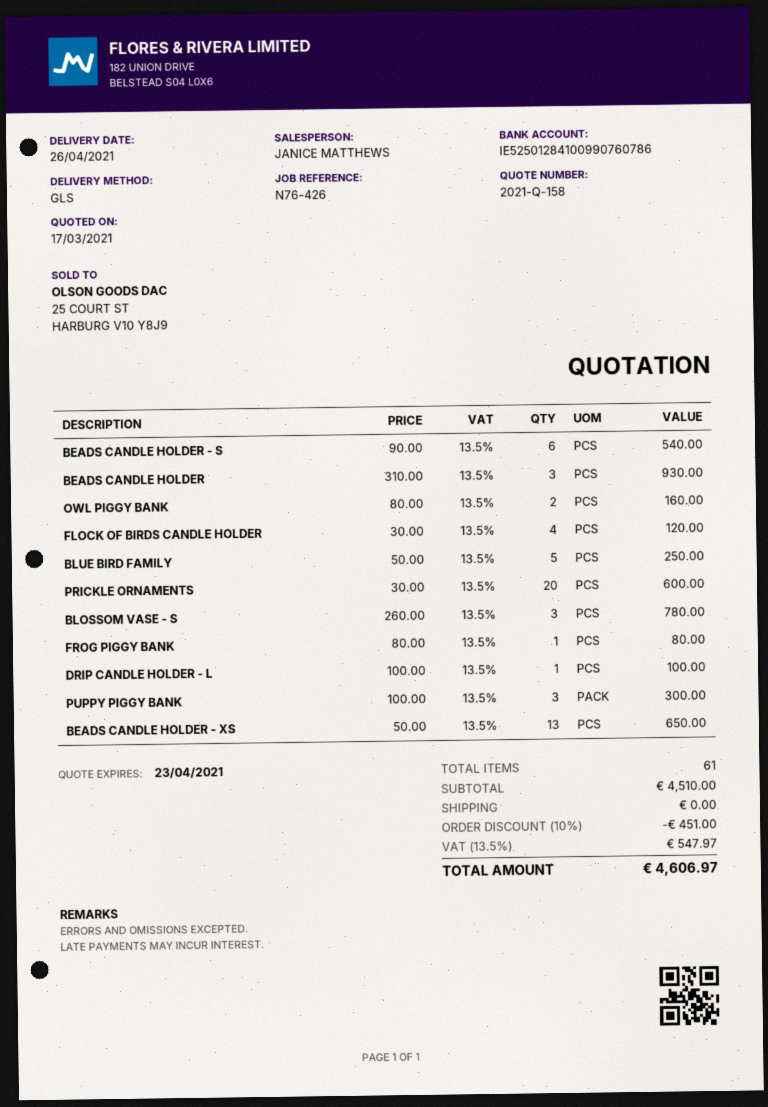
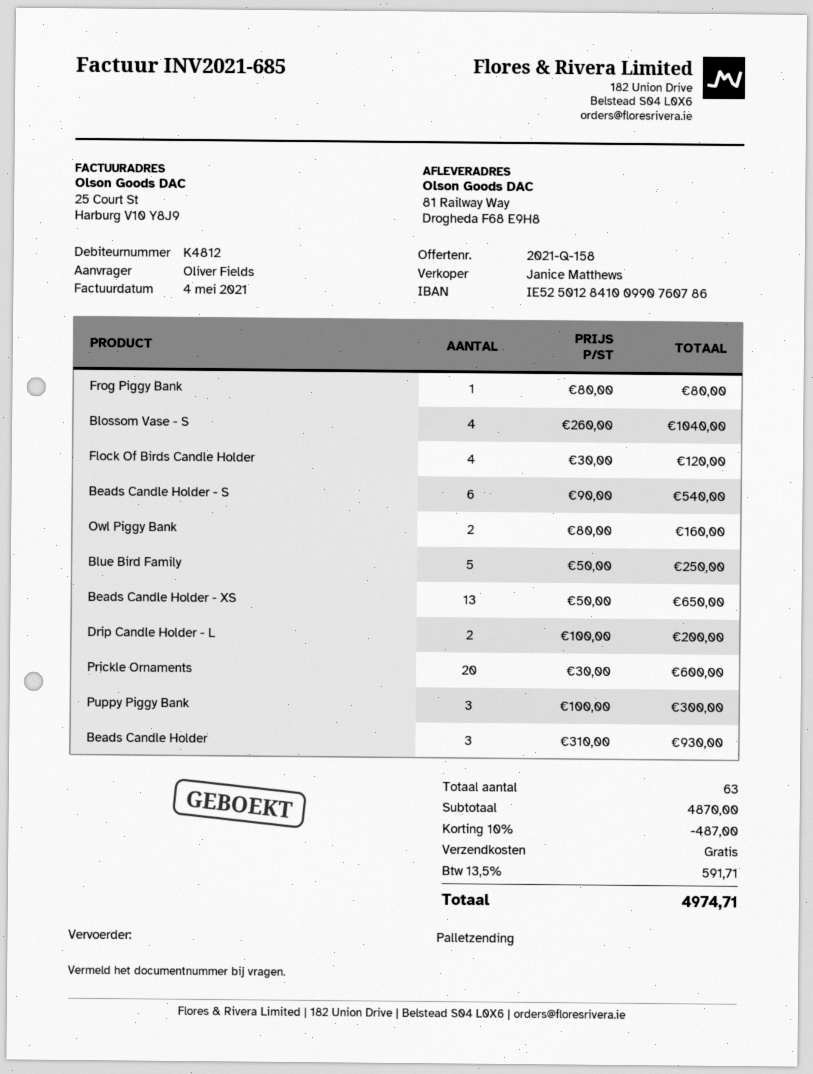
shipping method: GLS -> pallet freight
BLOSSOM VASE - S: 3 x 260.00 = 780.00 -> 4 x 260.00 = 1040.00
DRIP CANDLE HOLDER - L: 1 x 100.00 = 100.00 -> 2 x 100.00 = 200.00
total quantity: 61 -> 63
subtotal: 4510.00 -> 4870.00
discount: 10% = 451.00 -> 10% = 487.00
tax: 13.5% = 547.97 -> 13.5% = 591.71
total: 4606.97 -> 4974.71

